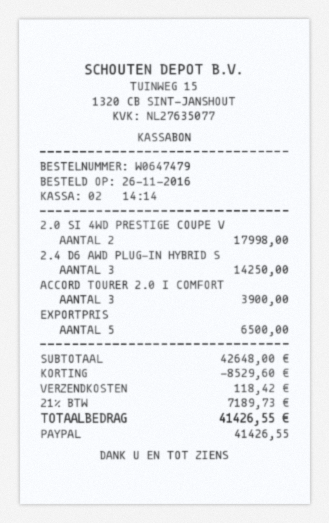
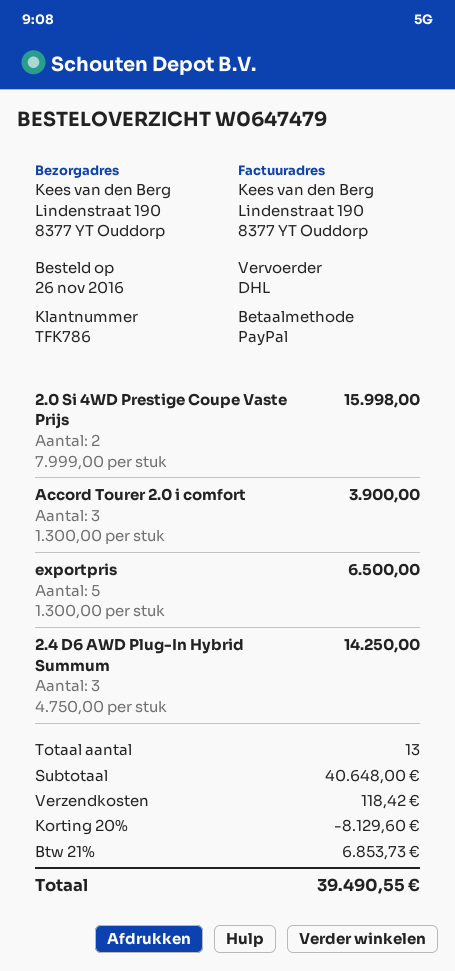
2.0 SI 4WD PRESTIGE COUPE V: 2 for 17998.00 -> 2 for 15998.00
subtotal: 42648.00 -> 40648.00
discount: 8529.60 -> 8129.60
tax: 21% = 7189.73 -> 21% = 6853.73
total: 41426.55 -> 39490.55

